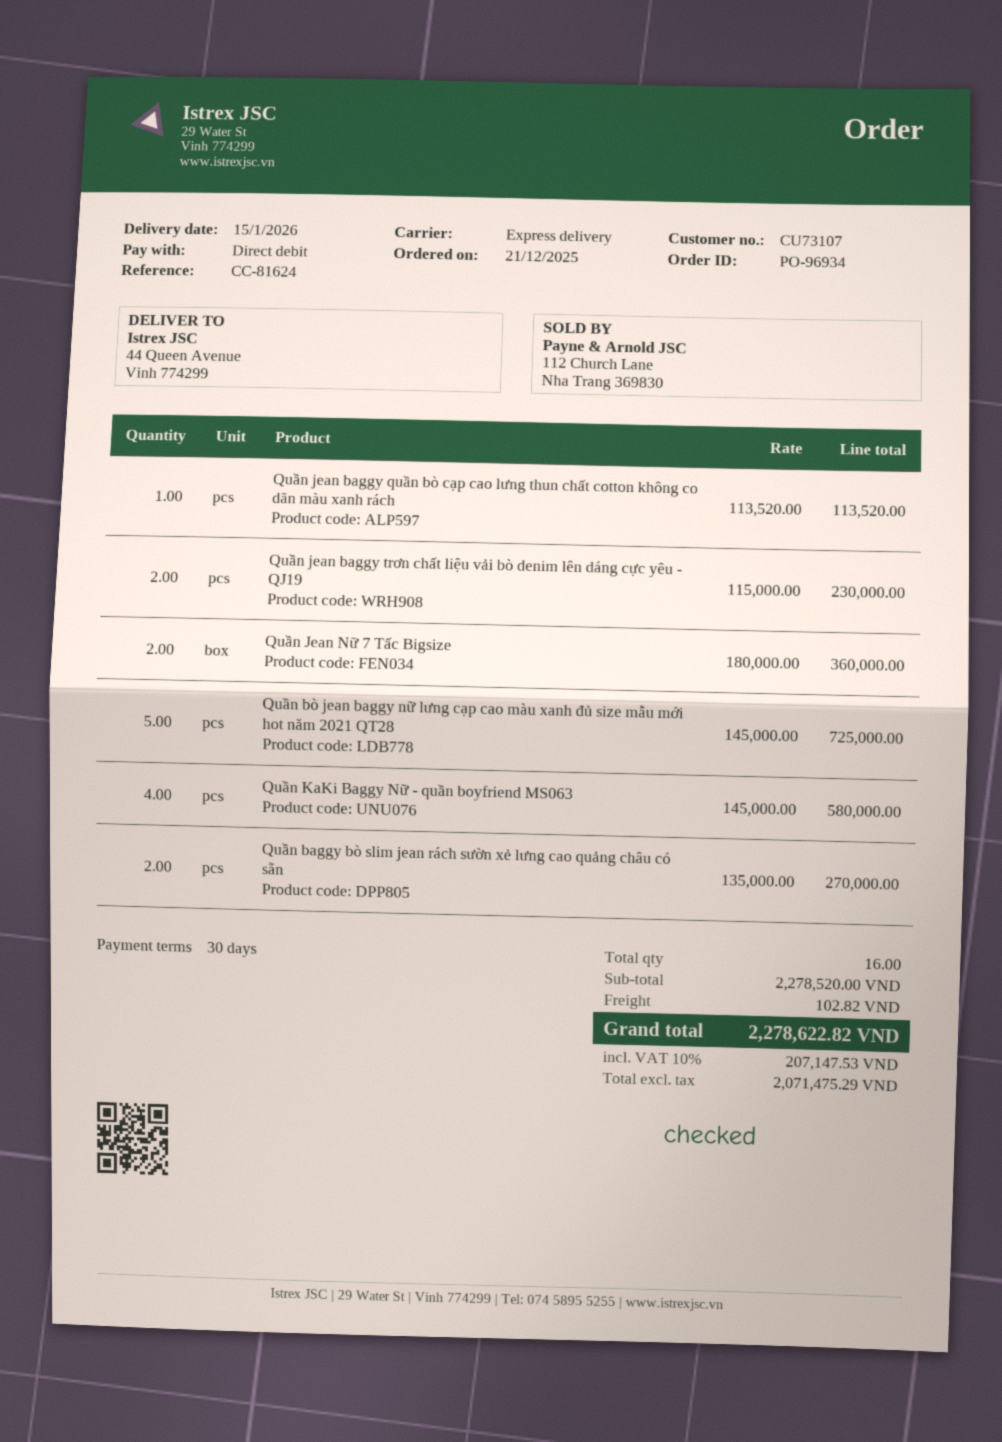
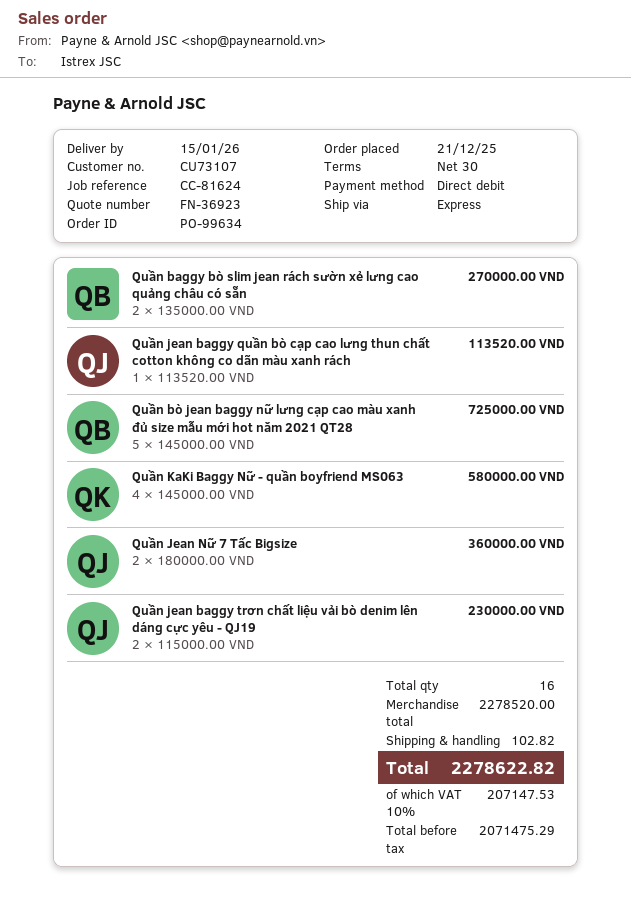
order number: PO-96934 -> PO-99634

